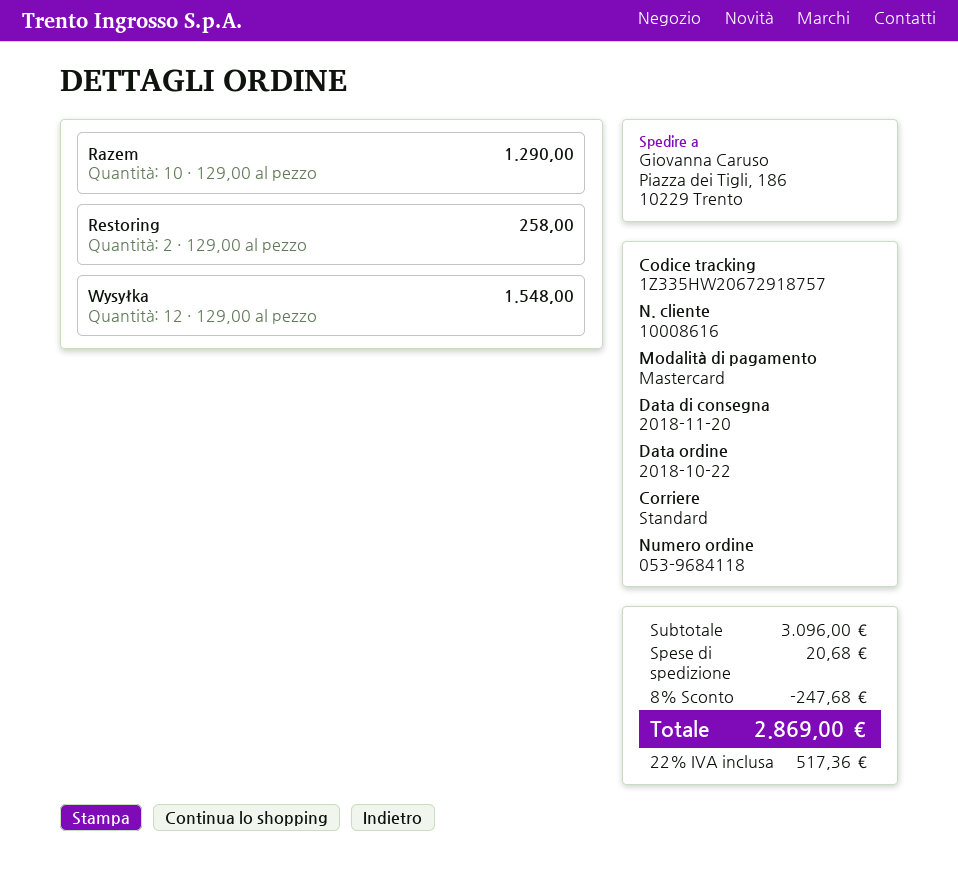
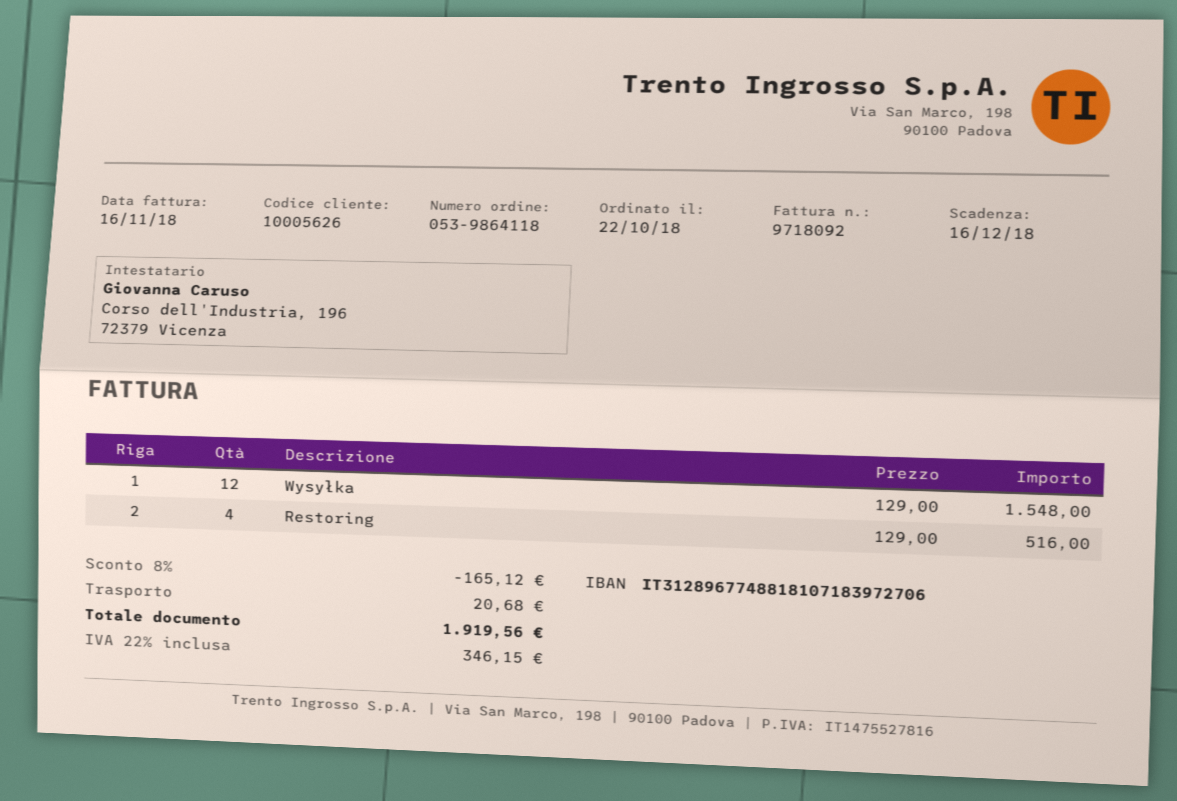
order number: 053-9684118 -> 053-9864118
customer number: 10008616 -> 10005626
Razem: 10 x 129.00 = 1290.00 -> none
Restoring: 2 x 129.00 = 258.00 -> 4 x 129.00 = 516.00
discount: 8% = 247.68 -> 8% = 165.12
tax: 22% = 517.36 -> 22% = 346.15
total: 2869.00 -> 1919.56

